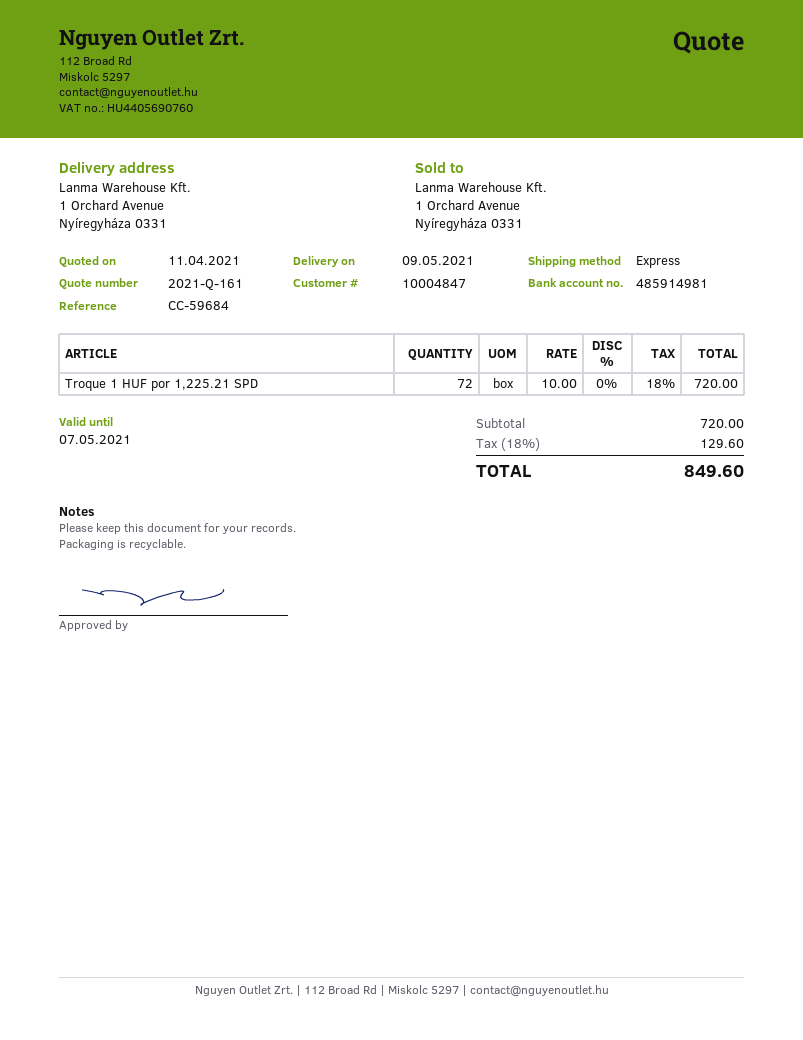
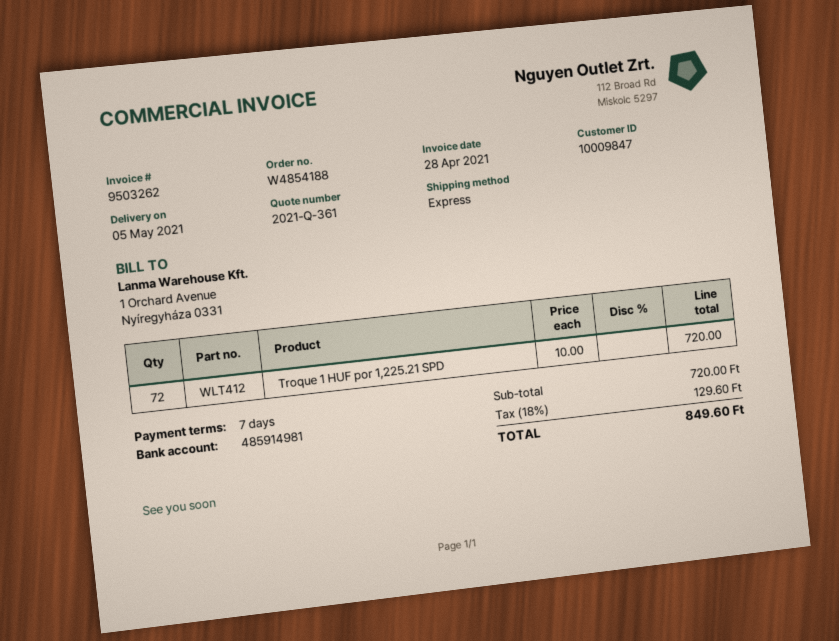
quote number: 2021-Q-161 -> 2021-Q-361
delivery date: 2021-05-09 -> 2021-05-05
customer number: 10004847 -> 10009847

